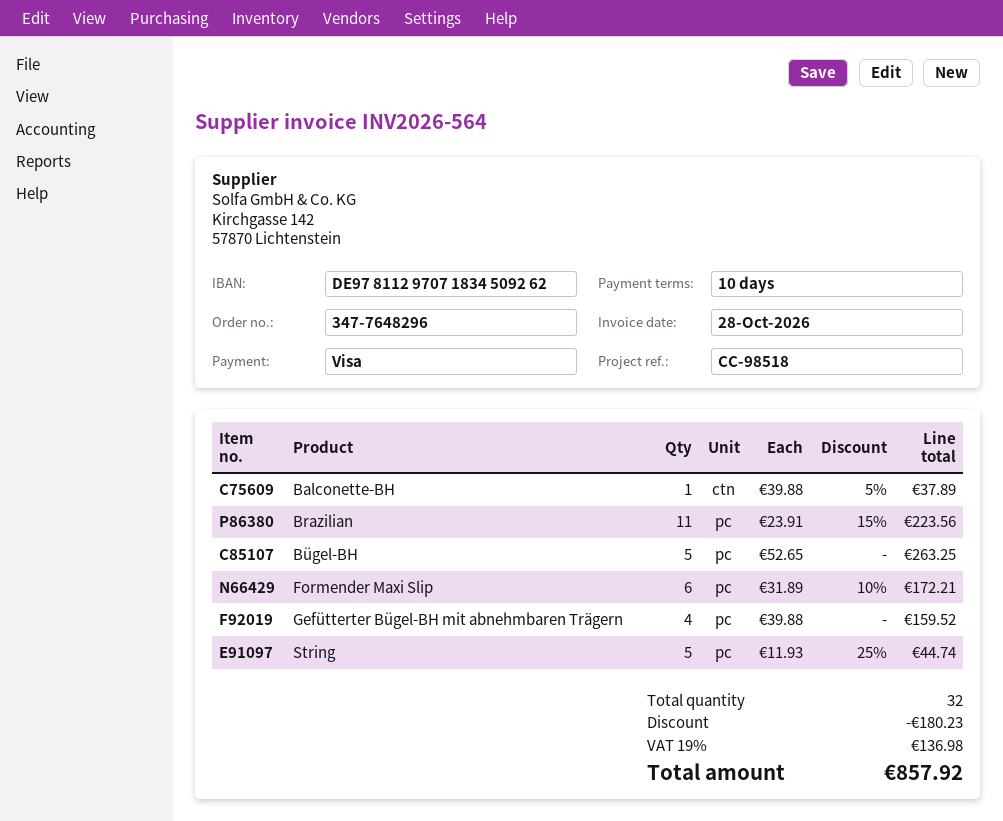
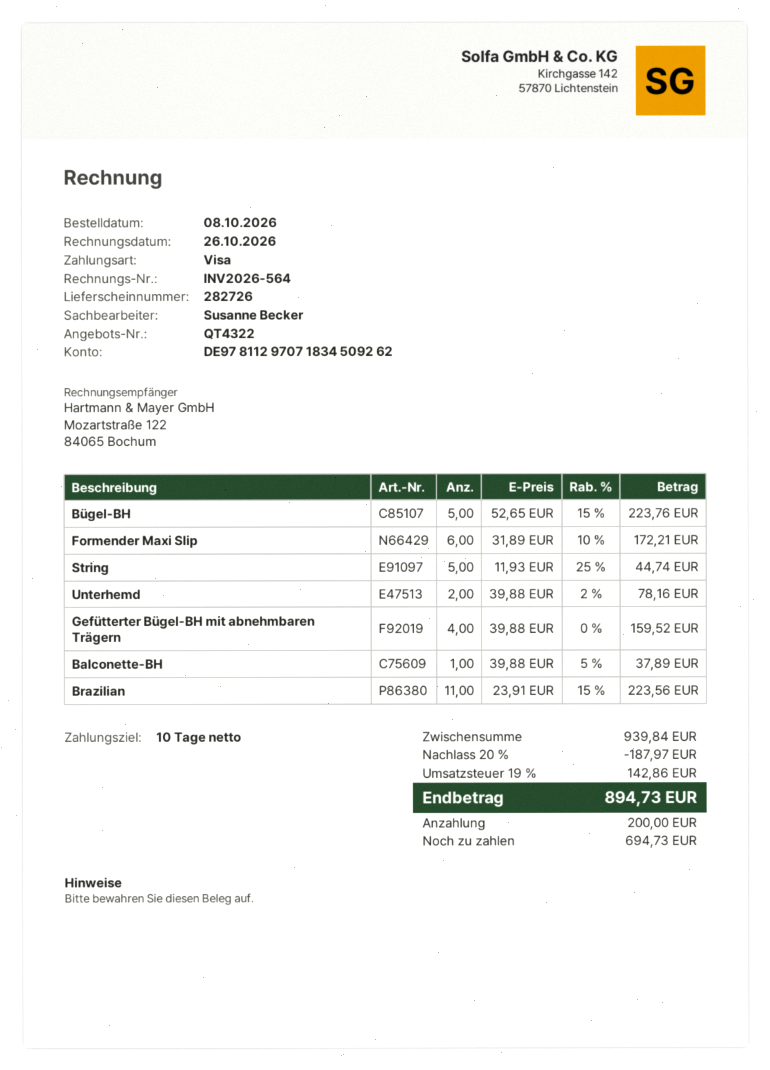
invoice date: 2026-10-28 -> 2026-10-26
Bügel-BH: 5 x 52.65 = 263.25 -> 5 x 52.65 - 15% = 223.76
Unterhemd: none -> 2 x 39.88 - 2% = 78.16
discount: 180.23 -> 187.97
tax: 19% = 136.98 -> 19% = 142.86
total: 857.92 -> 894.73

